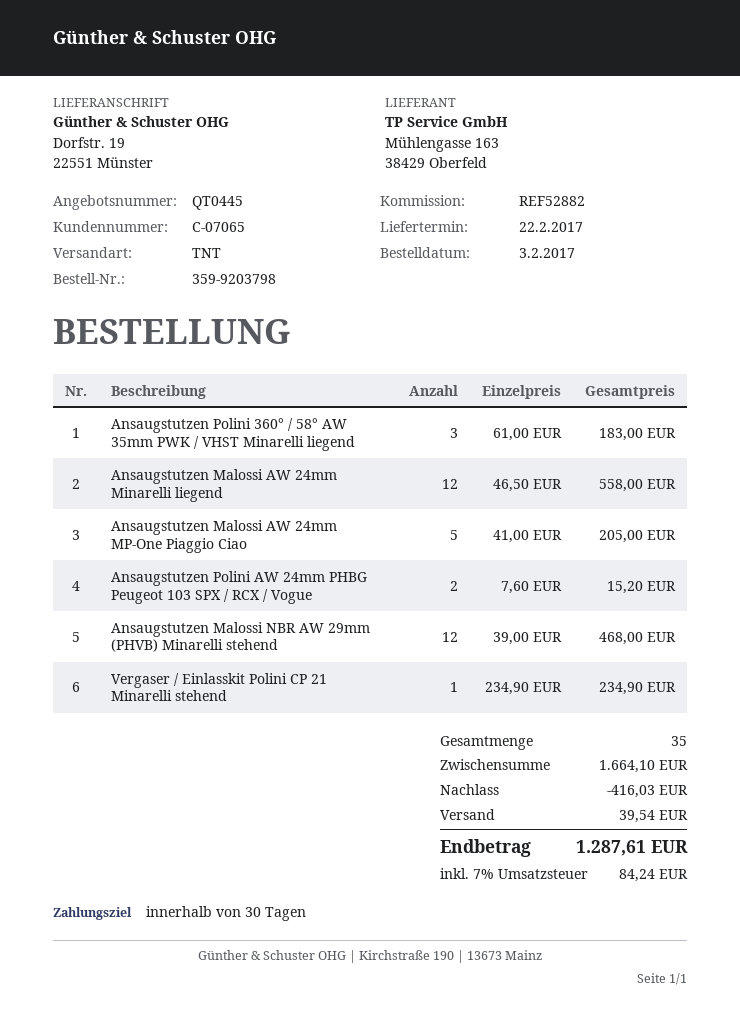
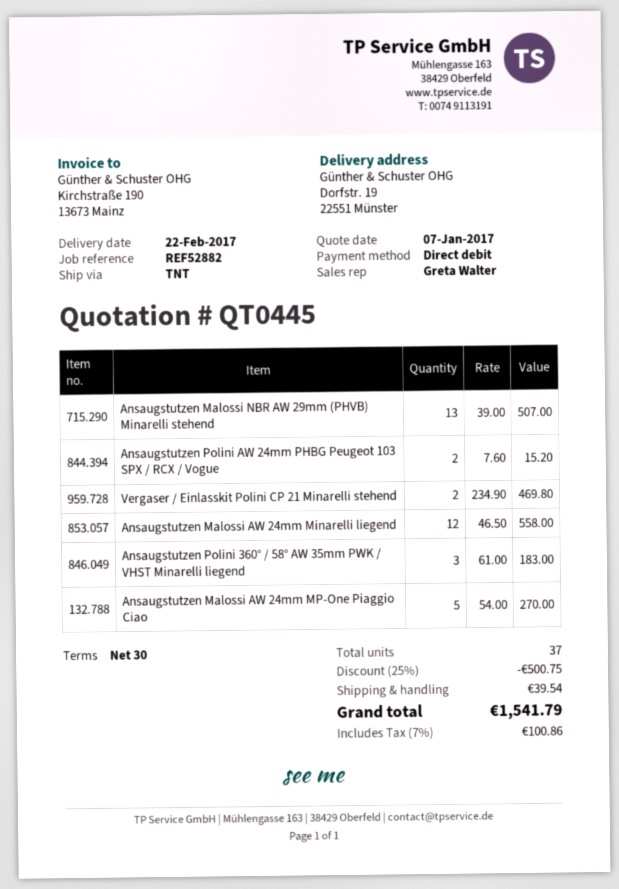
Ansaugstutzen Malossi AW 24mm MP-One Piaggio Ciao: 5 x 41.00 = 205.00 -> 5 x 54.00 = 270.00
Ansaugstutzen Malossi NBR AW 29mm (PHVB) Minarelli stehend: 12 x 39.00 = 468.00 -> 13 x 39.00 = 507.00
Vergaser / Einlasskit Polini CP 21 Minarelli stehend: 1 x 234.90 = 234.90 -> 2 x 234.90 = 469.80
total quantity: 35 -> 37
discount: 416.03 -> 500.75
tax: 7% = 84.24 -> 7% = 100.86
total: 1287.61 -> 1541.79

